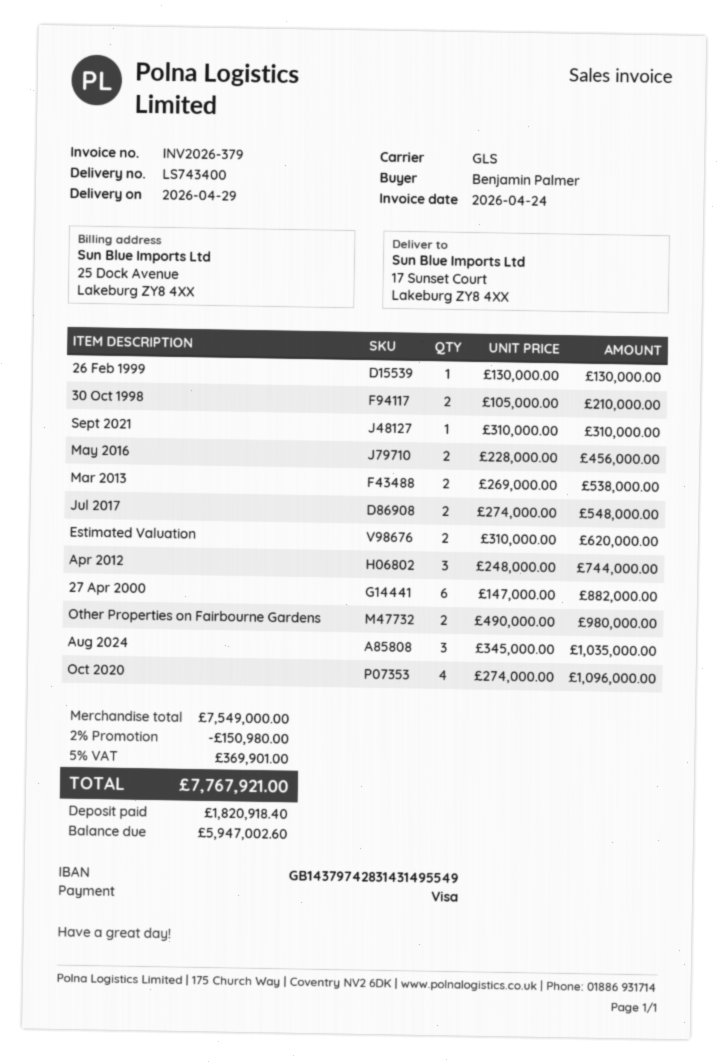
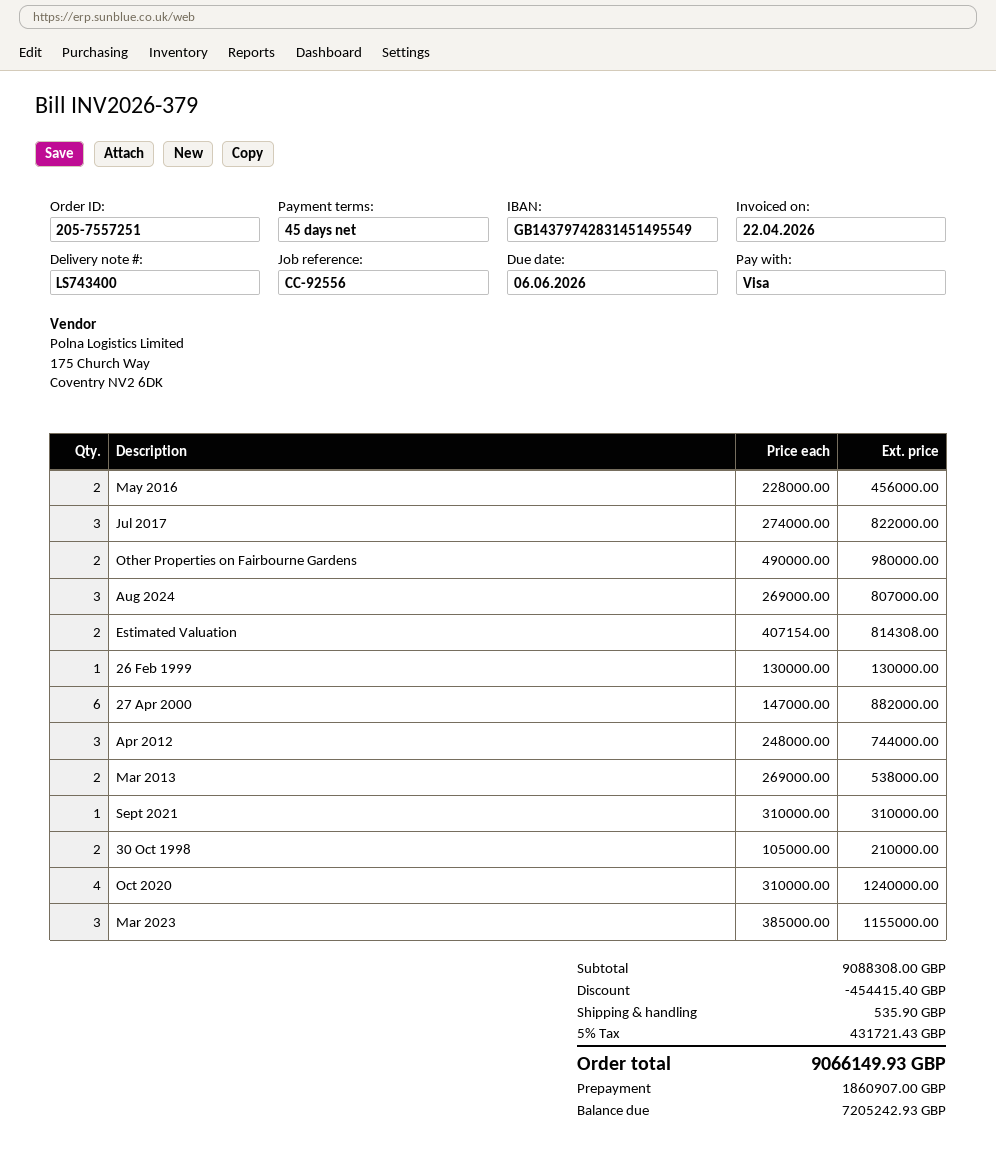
invoice date: 2026-04-24 -> 2026-04-22
bank account: GB14379742831431495549 -> GB14379742831451495549
Jul 2017: 2 x 274000.00 = 548000.00 -> 3 x 274000.00 = 822000.00
Estimated Valuation: 2 x 310000.00 = 620000.00 -> 2 x 407154.00 = 814308.00
Aug 2024: 3 x 345000.00 = 1035000.00 -> 3 x 269000.00 = 807000.00
Oct 2020: 4 x 274000.00 = 1096000.00 -> 4 x 310000.00 = 1240000.00
Mar 2023: none -> 3 x 385000.00 = 1155000.00
subtotal: 7549000.00 -> 9088308.00
discount: 150980.00 -> 454415.40
shipping: none -> 535.90
tax: 5% = 369901.00 -> 5% = 431721.43
total: 7767921.00 -> 9066149.93
deposit: 1820918.40 -> 1860907.00
balance: 5947002.60 -> 7205242.93

